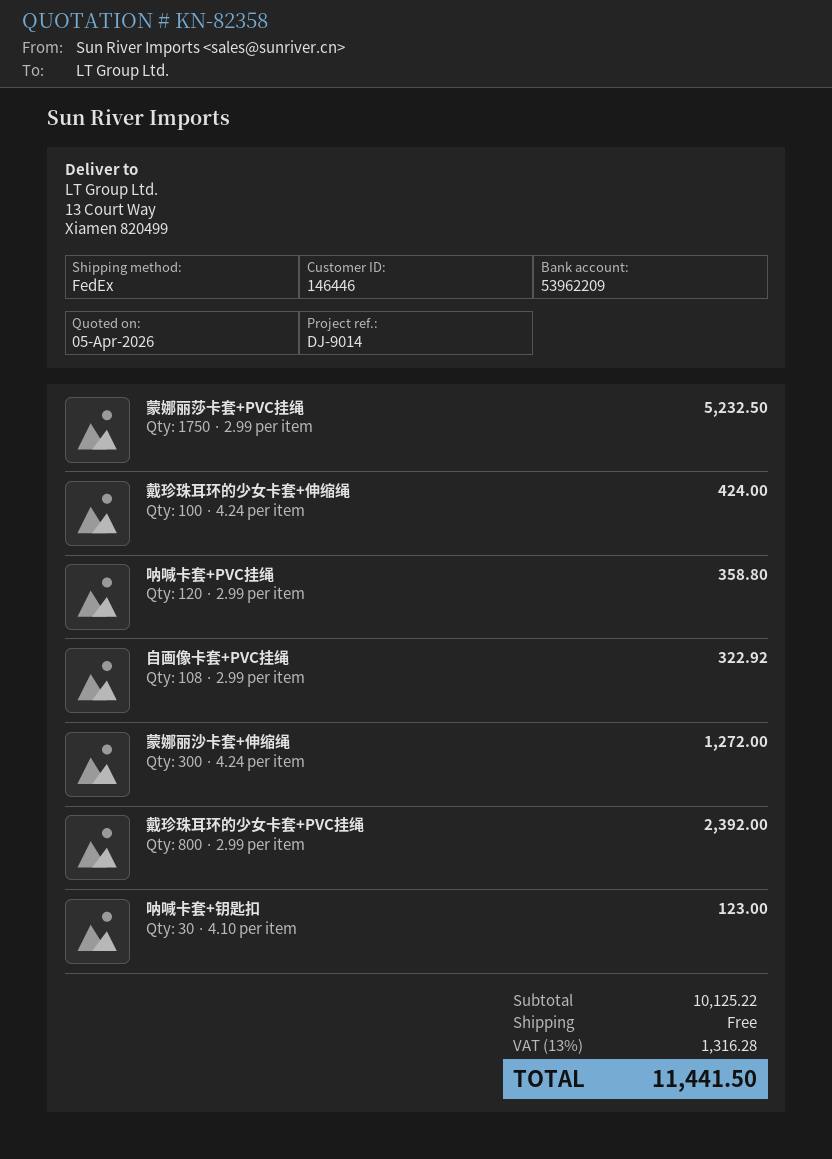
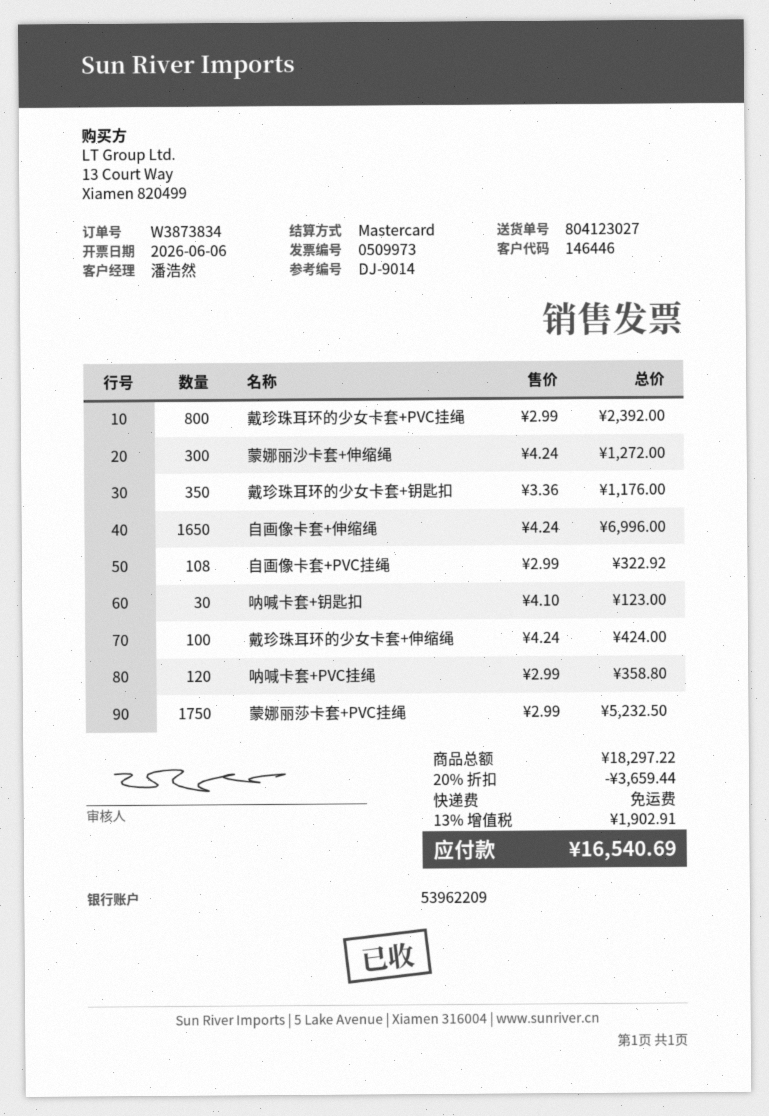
戴珍珠耳环的少女卡套+钥匙扣: none -> 350 x 3.36 = 1176.00
自画像卡套+伸缩绳: none -> 1650 x 4.24 = 6996.00
subtotal: 10125.22 -> 18297.22
discount: none -> 20% = 3659.44
tax: 13% = 1316.28 -> 13% = 1902.91
total: 11441.50 -> 16540.69

